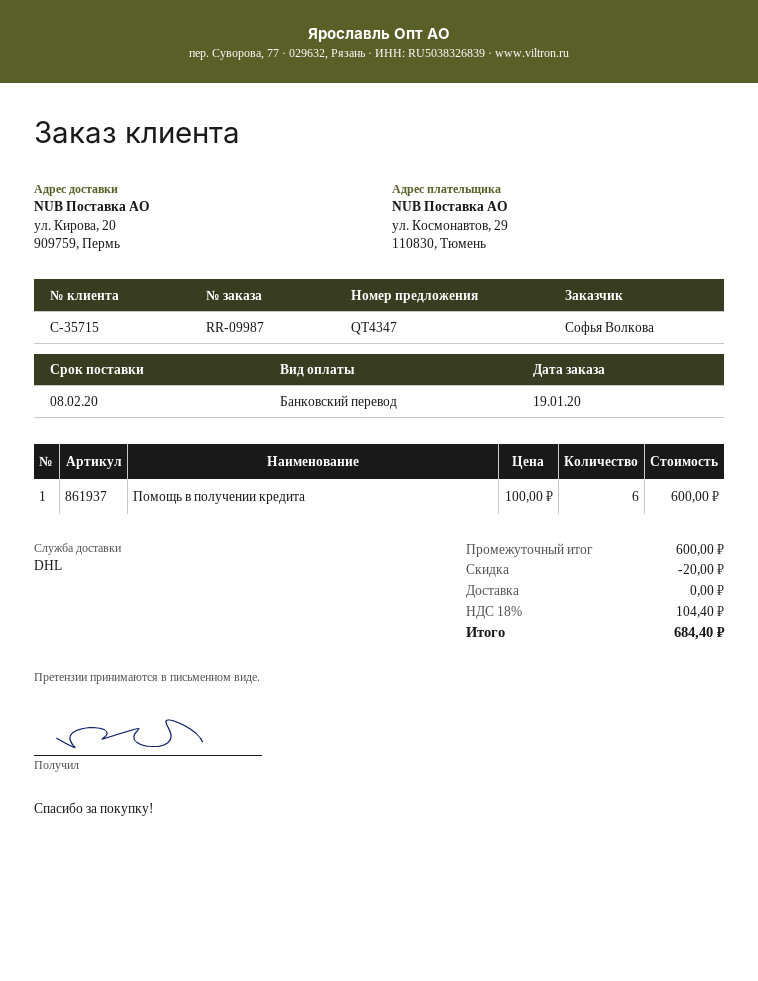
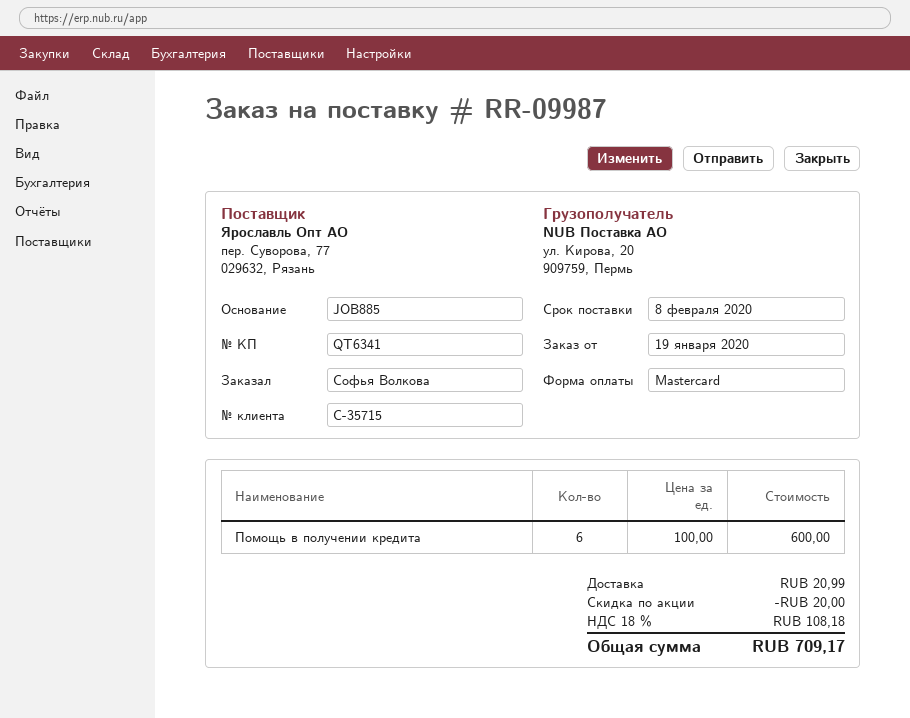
quote number: QT4347 -> QT6341
payment method: bank transfer -> Mastercard
shipping: 0.00 -> 20.99
tax: 18% = 104.40 -> 18% = 108.18
total: 684.40 -> 709.17

